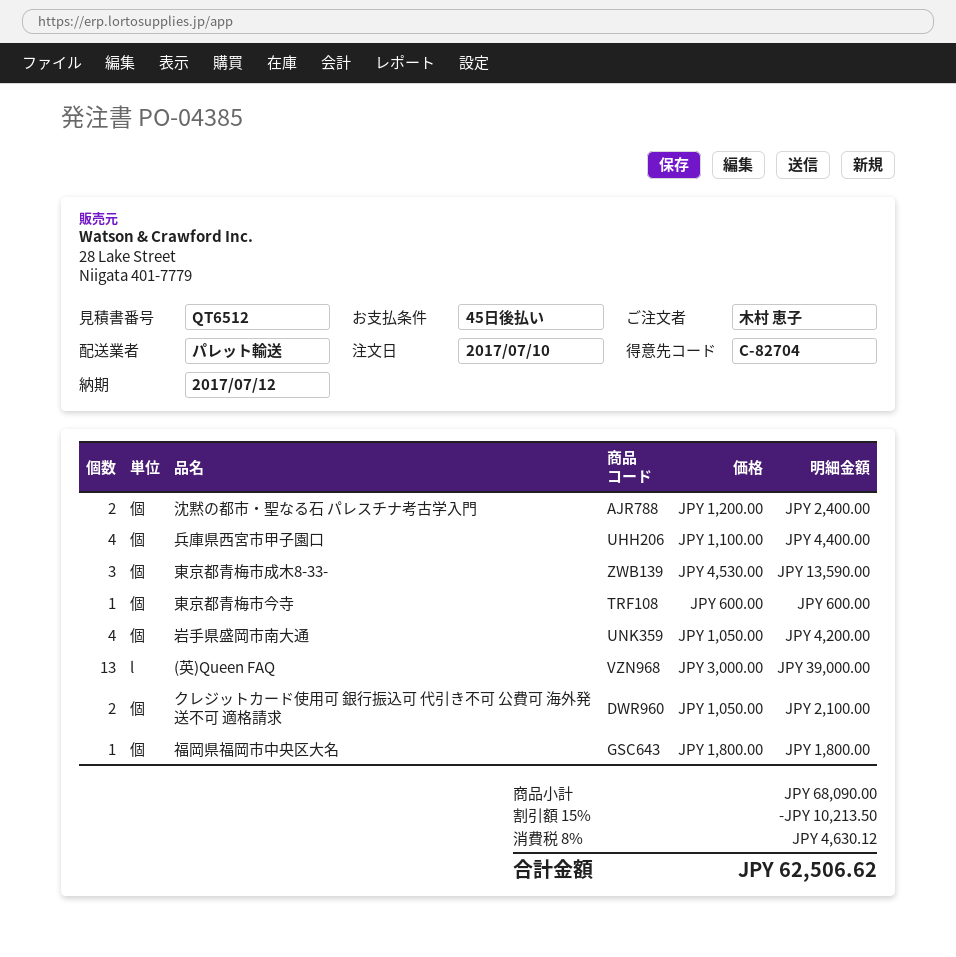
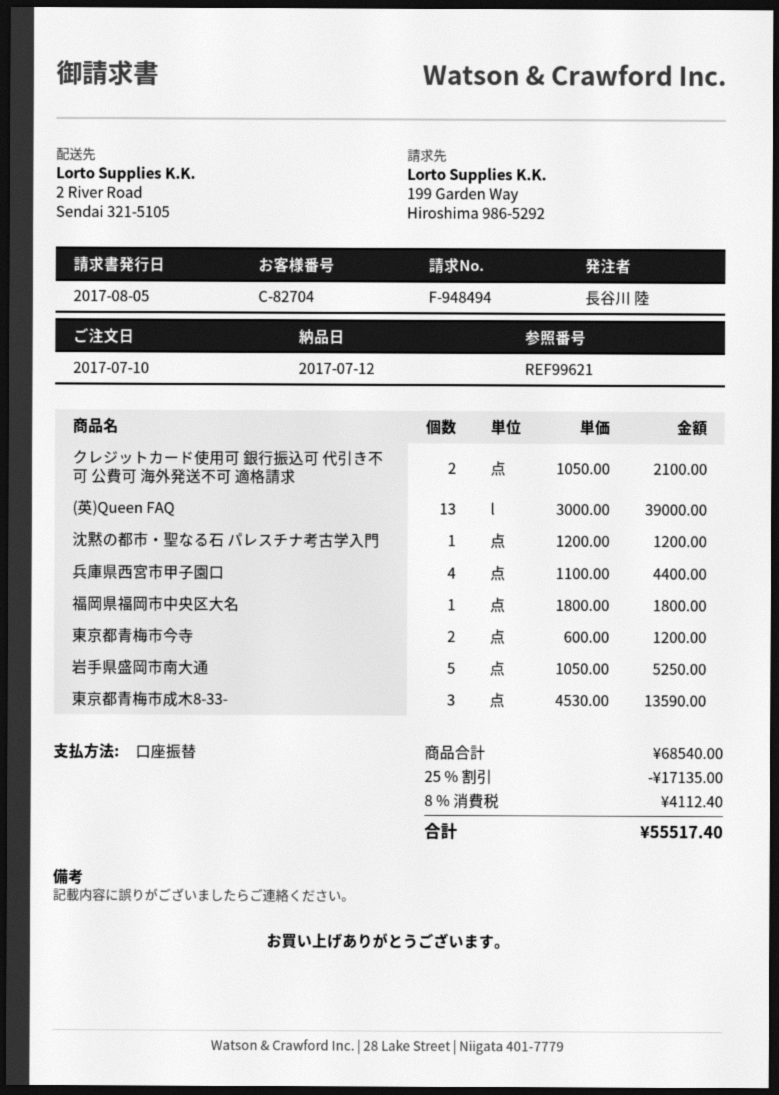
ordered by: 木村 恵子 -> 長谷川 陸
沈黙の都市・聖なる石 パレスチナ考古学入門: 2 x 1200.00 = 2400.00 -> 1 x 1200.00 = 1200.00
東京都青梅市今寺: 1 x 600.00 = 600.00 -> 2 x 600.00 = 1200.00
岩手県盛岡市南大通: 4 x 1050.00 = 4200.00 -> 5 x 1050.00 = 5250.00
subtotal: 68090.00 -> 68540.00
discount: 15% = 10213.50 -> 25% = 17135.00
tax: 8% = 4630.12 -> 8% = 4112.40
total: 62506.62 -> 55517.40

